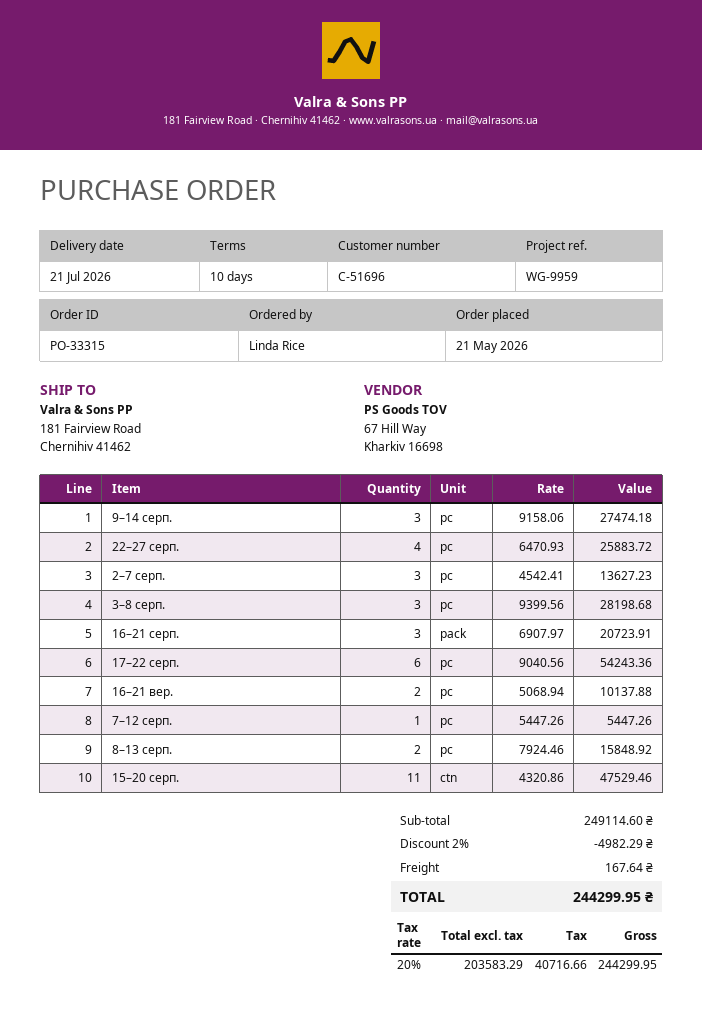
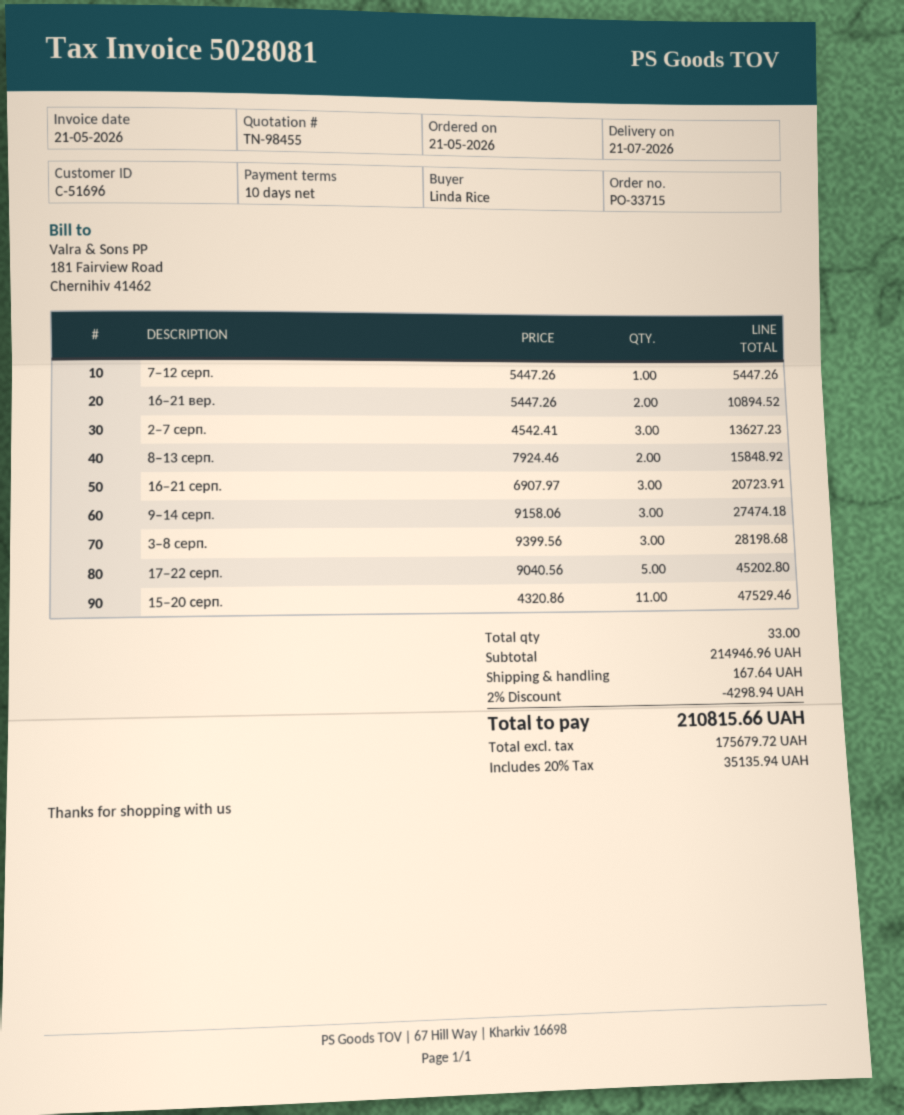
order number: PO-33315 -> PO-33715
22–27 серп.: 4 x 6470.93 = 25883.72 -> none
17–22 серп.: 6 x 9040.56 = 54243.36 -> 5 x 9040.56 = 45202.80
16–21 вер.: 2 x 5068.94 = 10137.88 -> 2 x 5447.26 = 10894.52
subtotal: 249114.60 -> 214946.96
discount: 2% = 4982.29 -> 2% = 4298.94
net: 203583.29 -> 175679.72
tax: 20% = 40716.66 -> 20% = 35135.94
total: 244299.95 -> 210815.66

